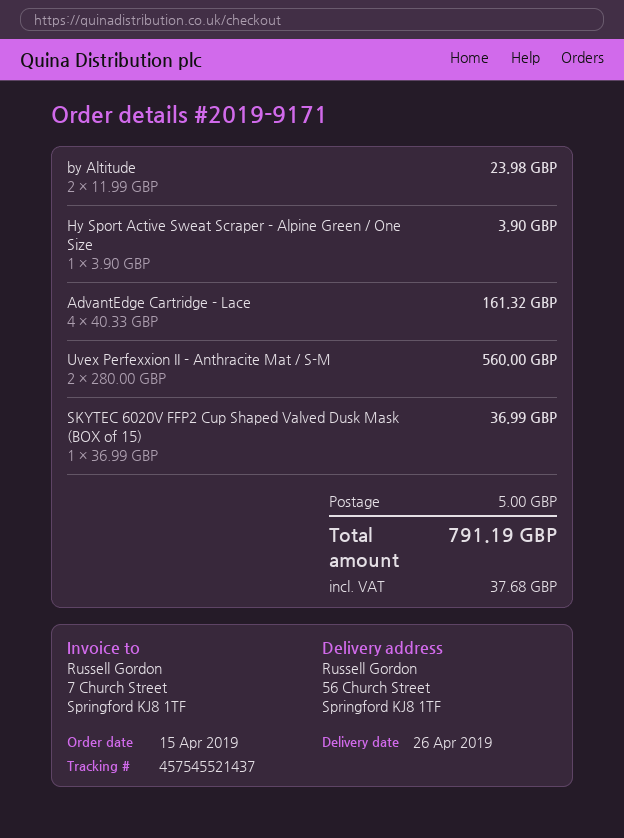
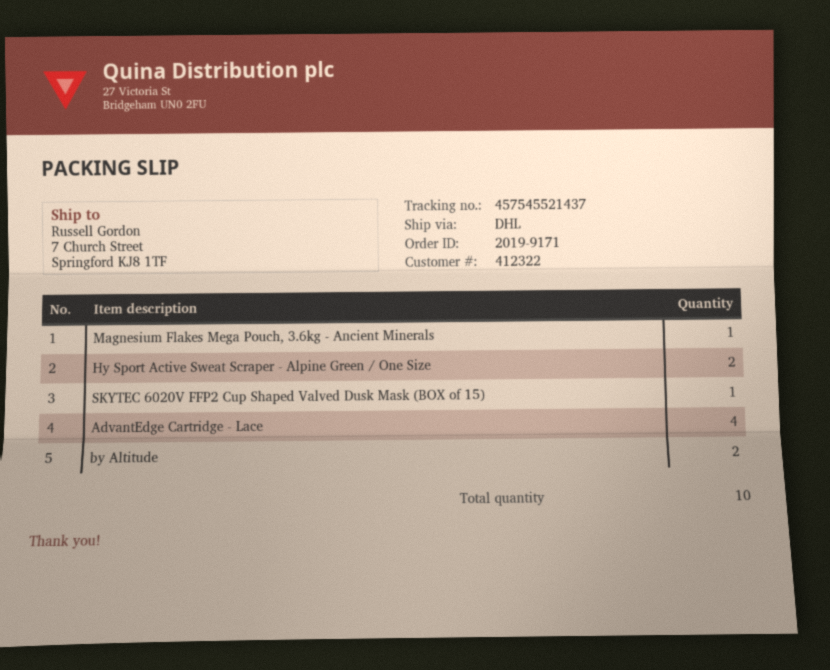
ship to: 56 Church Street, Springford KJ8 1TF -> 7 Church Street, Springford KJ8 1TF
Hy Sport Active Sweat Scraper - Alpine Green / One Size: 1 -> 2
Uvex Perfexxion II - Anthracite Mat / S-M: 2 -> none
Magnesium Flakes Mega Pouch, 3.6kg - Ancient Minerals: none -> 1

